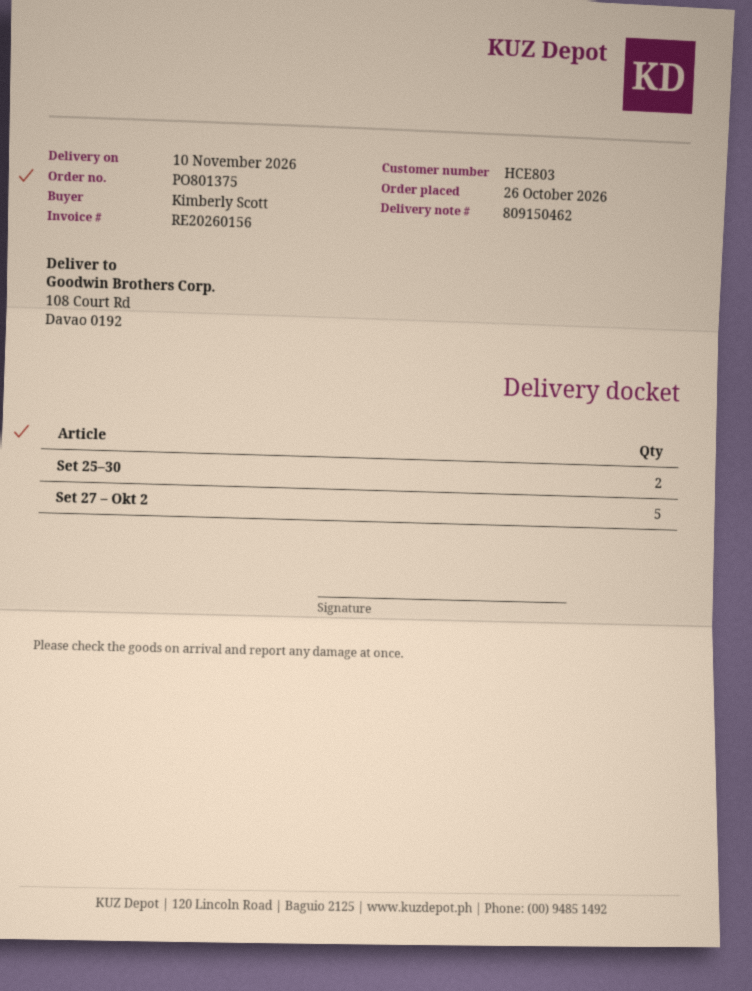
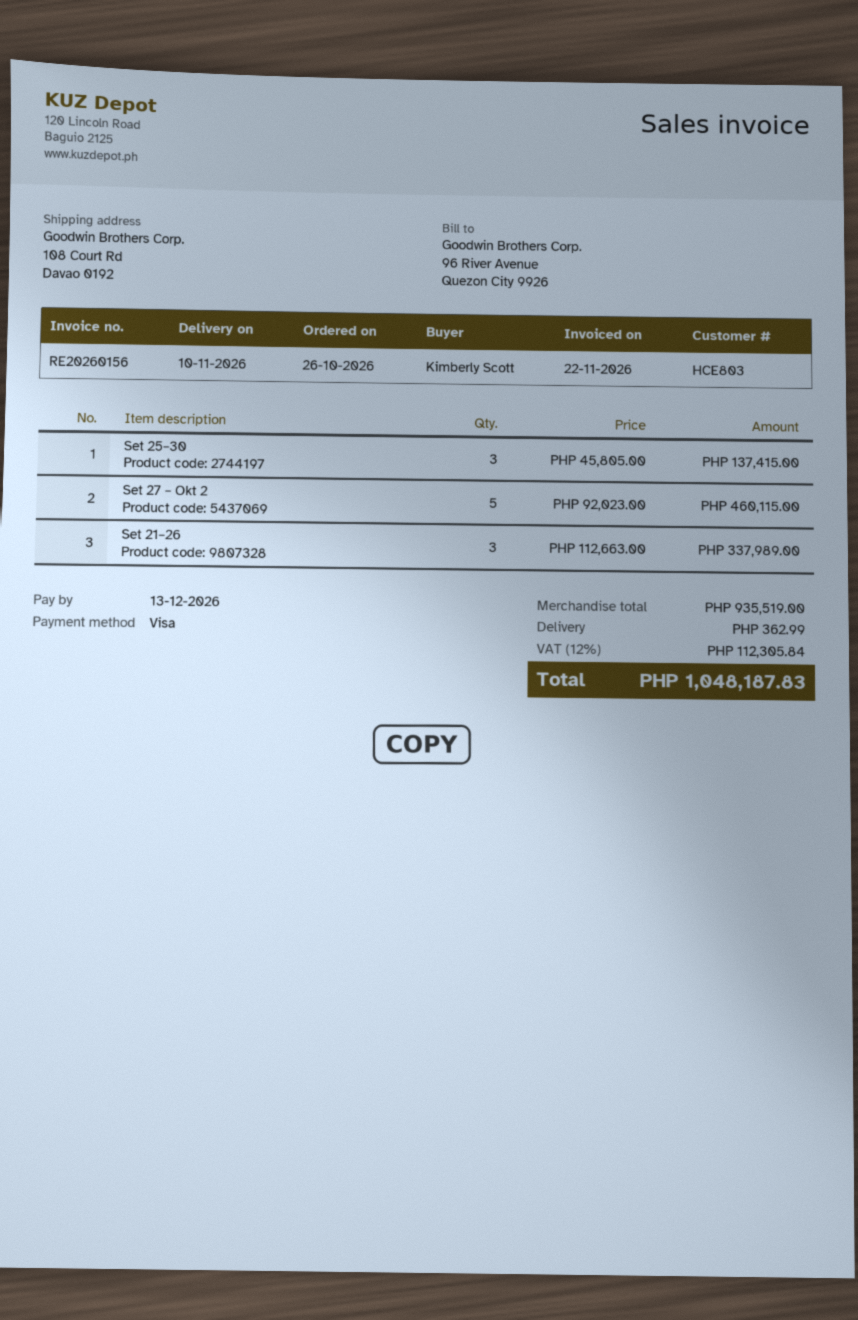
Set 25–30: 2 -> 3
Set 21–26: none -> 3

